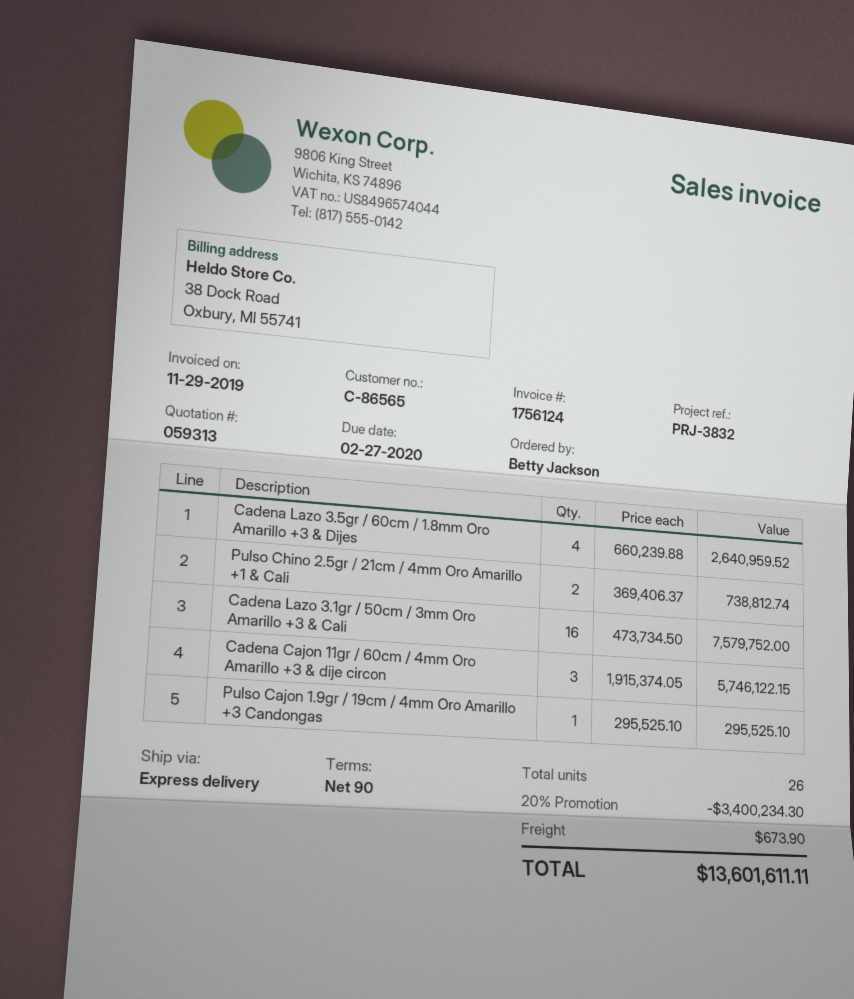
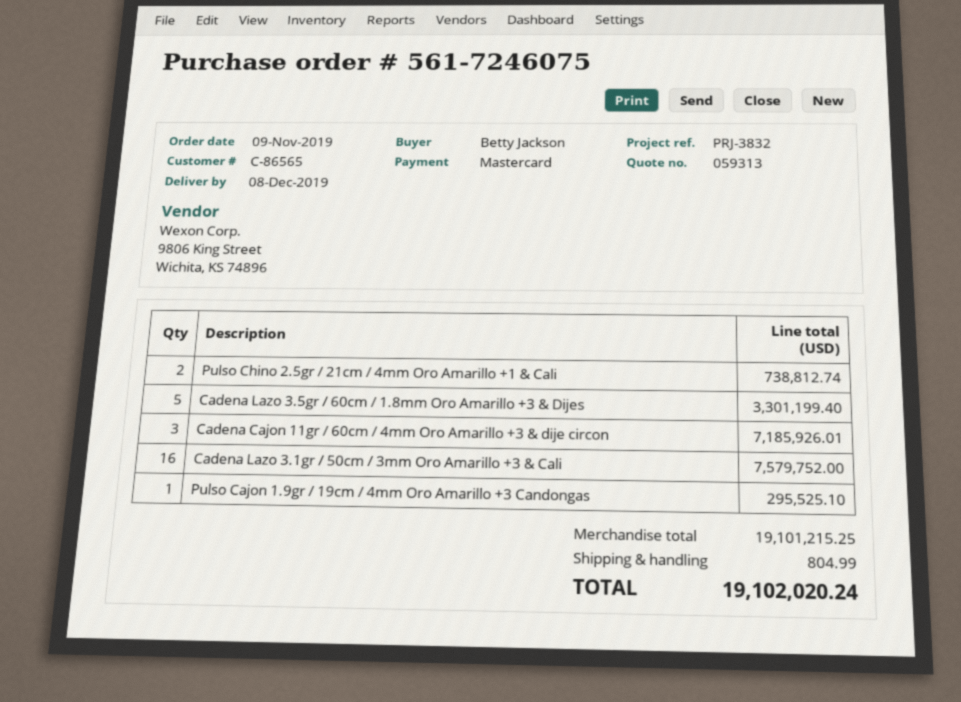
Cadena Lazo 3.5gr / 60cm / 1.8mm Oro Amarillo +3 & Dijes: 4 for 2640959.52 -> 5 for 3301199.40
Cadena Cajon 11gr / 60cm / 4mm Oro Amarillo +3 & dije circon: 3 for 5746122.15 -> 3 for 7185926.01
discount: 20% = 3400234.30 -> none
shipping: 673.90 -> 804.99
total: 13601611.11 -> 19102020.24

